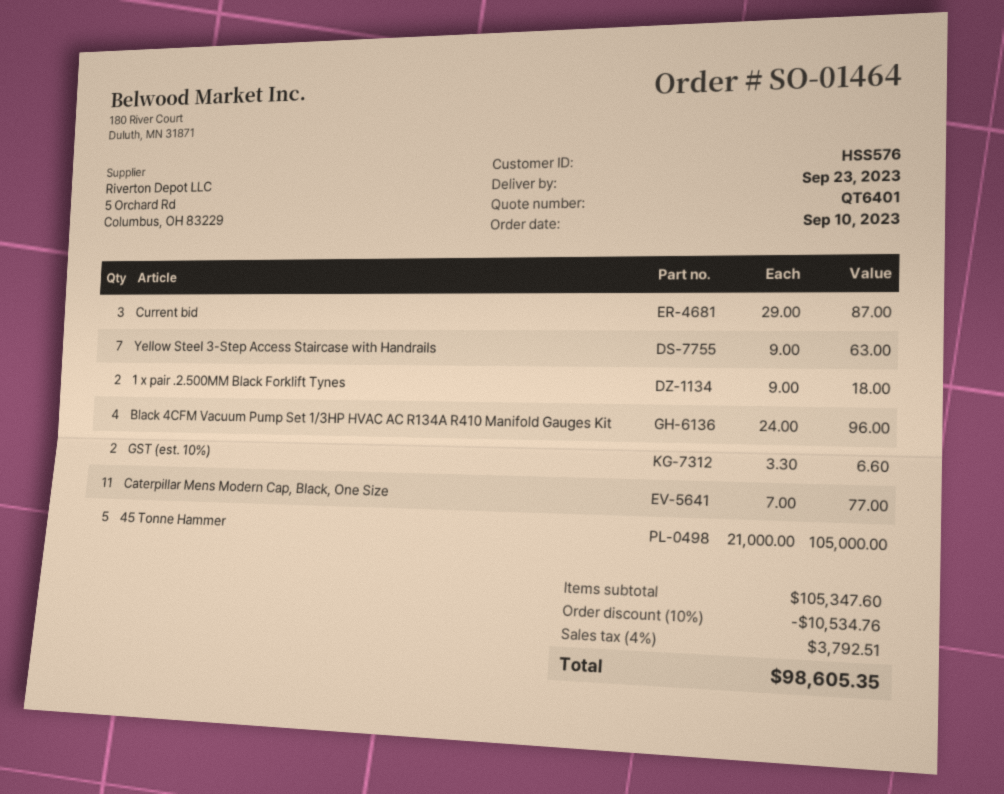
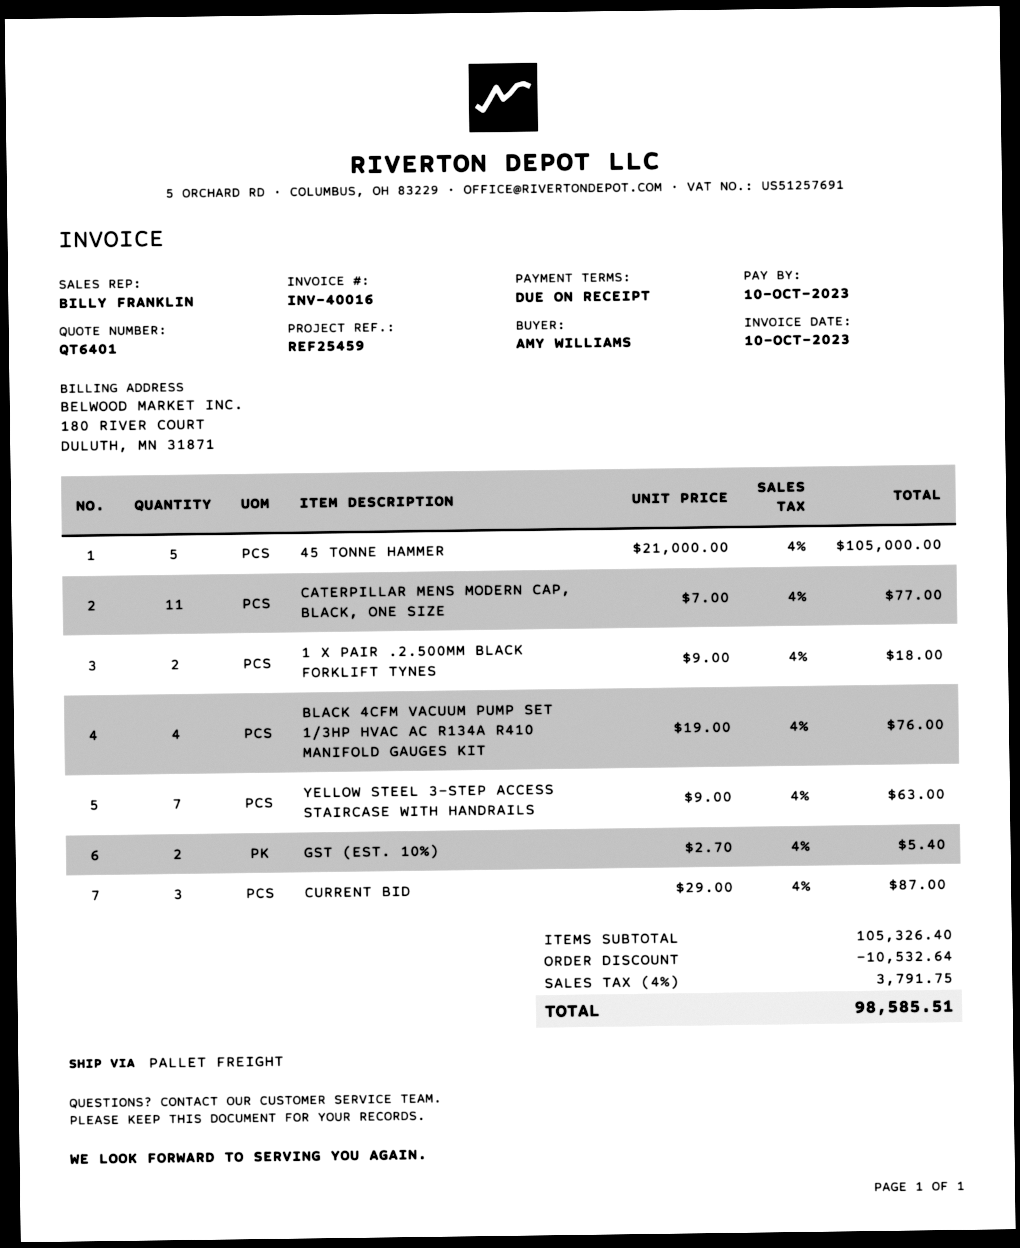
Black 4CFM Vacuum Pump Set 1/3HP HVAC AC R134A R410 Manifold Gauges Kit: 4 x 24.00 = 96.00 -> 4 x 19.00 = 76.00
GST (est. 10%): 2 x 3.30 = 6.60 -> 2 x 2.70 = 5.40
subtotal: 105347.60 -> 105326.40
discount: 10534.76 -> 10532.64
tax: 4% = 3792.51 -> 4% = 3791.75
total: 98605.35 -> 98585.51

